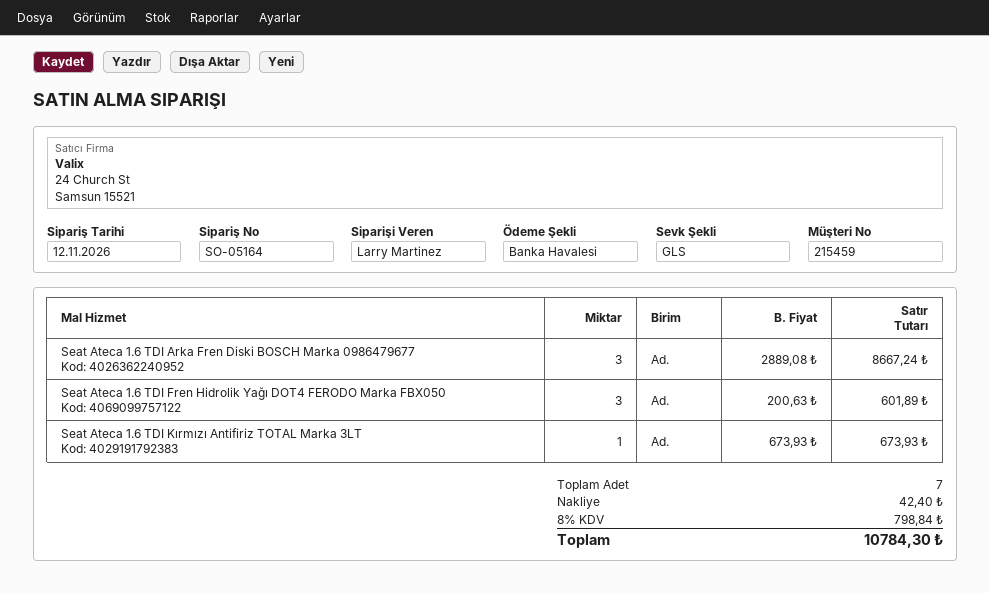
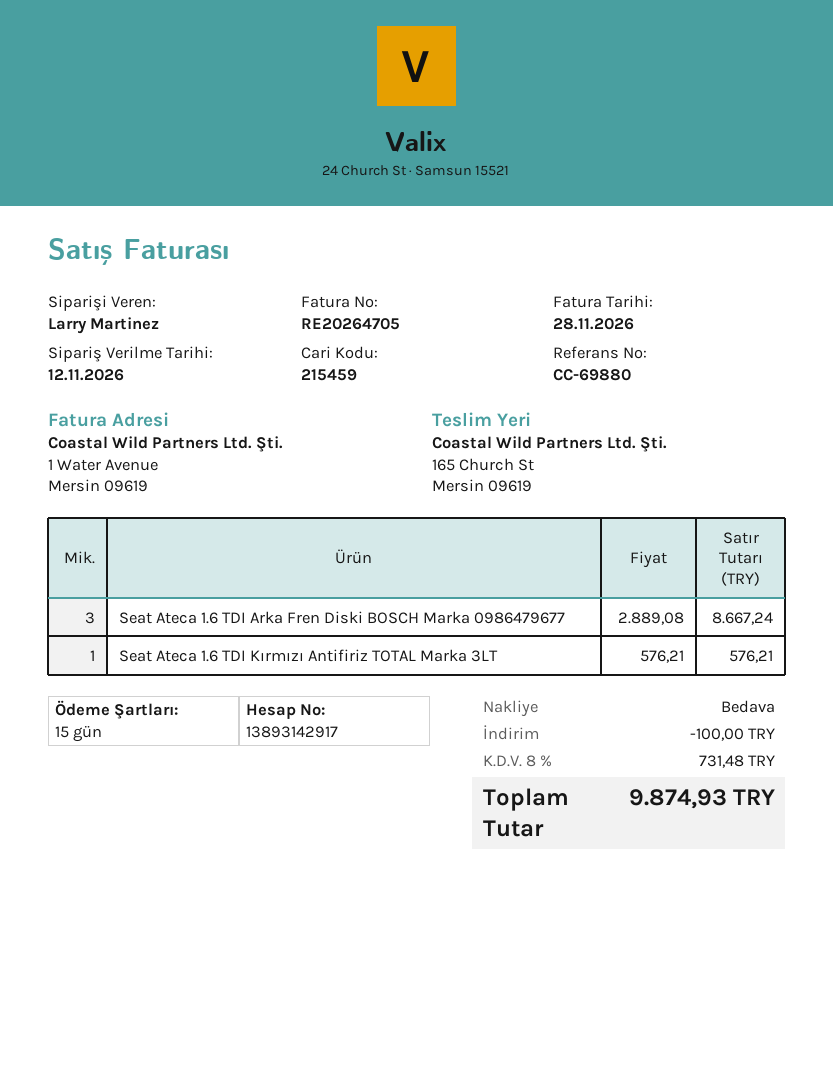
Seat Ateca 1.6 TDI Fren Hidrolik Yağı DOT4 FERODO Marka FBX050: 3 x 200.63 = 601.89 -> none
Seat Ateca 1.6 TDI Kırmızı Antifiriz TOTAL Marka 3LT: 1 x 673.93 = 673.93 -> 1 x 576.21 = 576.21
discount: none -> 100.00
shipping: 42.40 -> 0.00
tax: 8% = 798.84 -> 8% = 731.48
total: 10784.30 -> 9874.93

